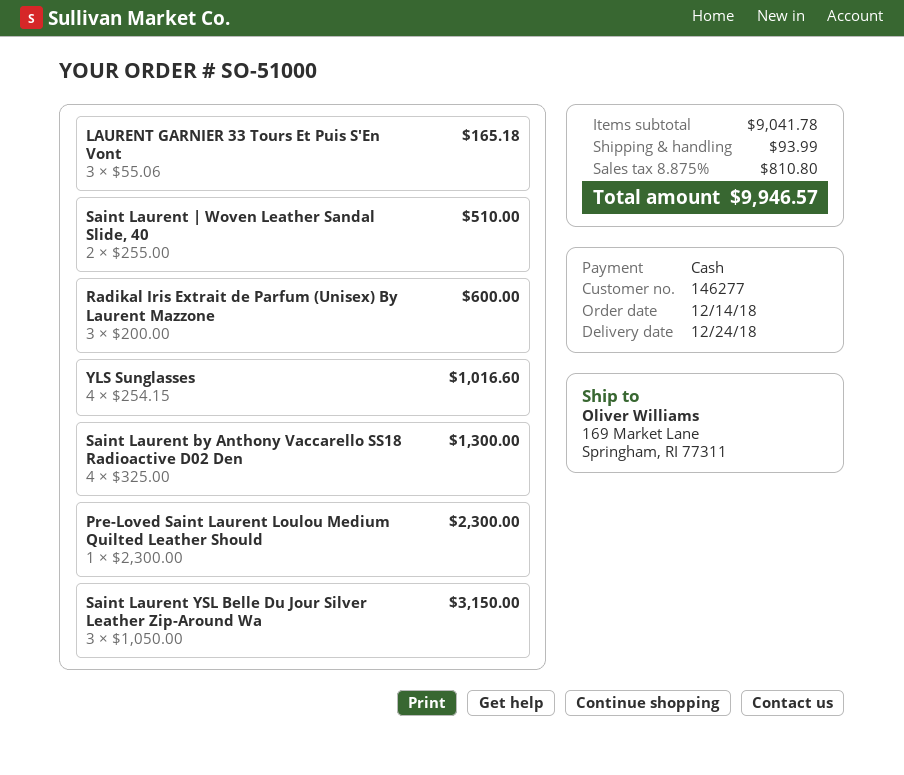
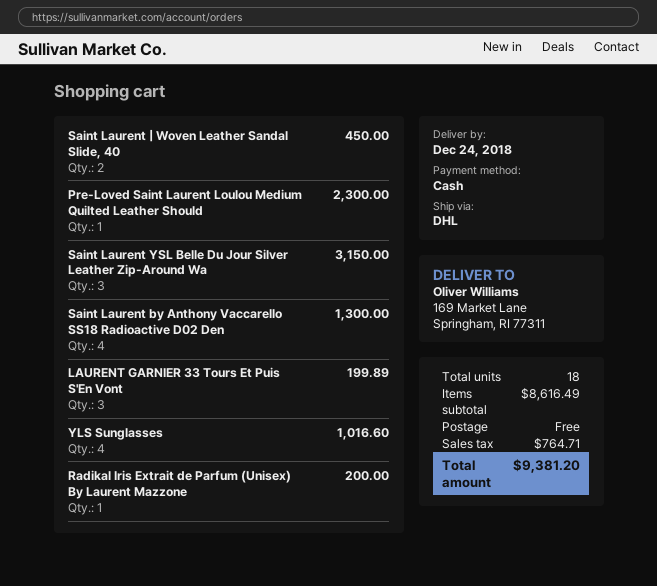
LAURENT GARNIER 33 Tours Et Puis S'En Vont: 3 for 165.18 -> 3 for 199.89
Saint Laurent | Woven Leather Sandal Slide, 40: 2 for 510.00 -> 2 for 450.00
Radikal Iris Extrait de Parfum (Unisex) By Laurent Mazzone: 3 for 600.00 -> 1 for 200.00
subtotal: 9041.78 -> 8616.49
shipping: 93.99 -> 0.00
tax: 810.80 -> 764.71
total: 9946.57 -> 9381.20

